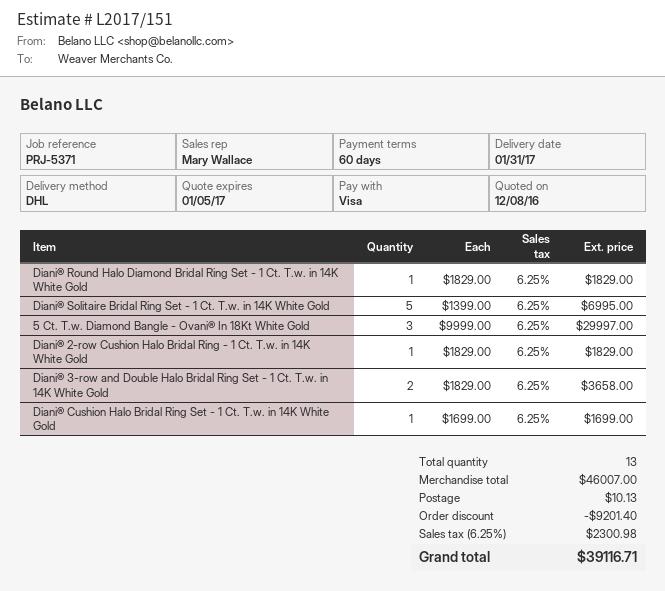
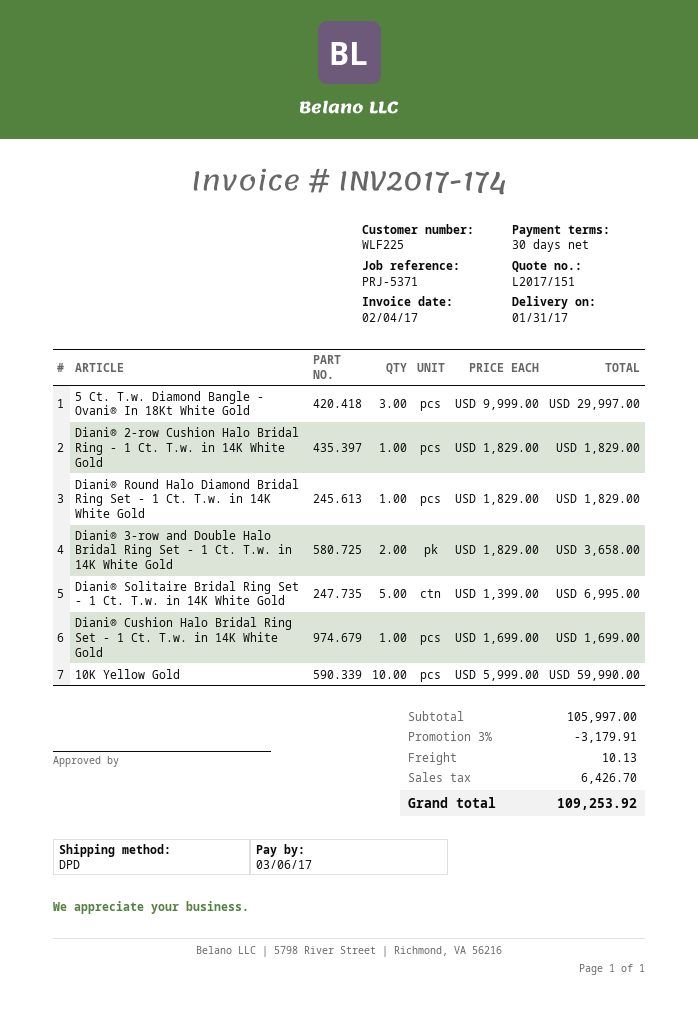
payment terms: 60 days -> 30 days
shipping method: DHL -> DPD
10K Yellow Gold: none -> 10 x 5999.00 = 59990.00
subtotal: 46007.00 -> 105997.00
discount: 9201.40 -> 3179.91
tax: 2300.98 -> 6426.70
total: 39116.71 -> 109253.92

